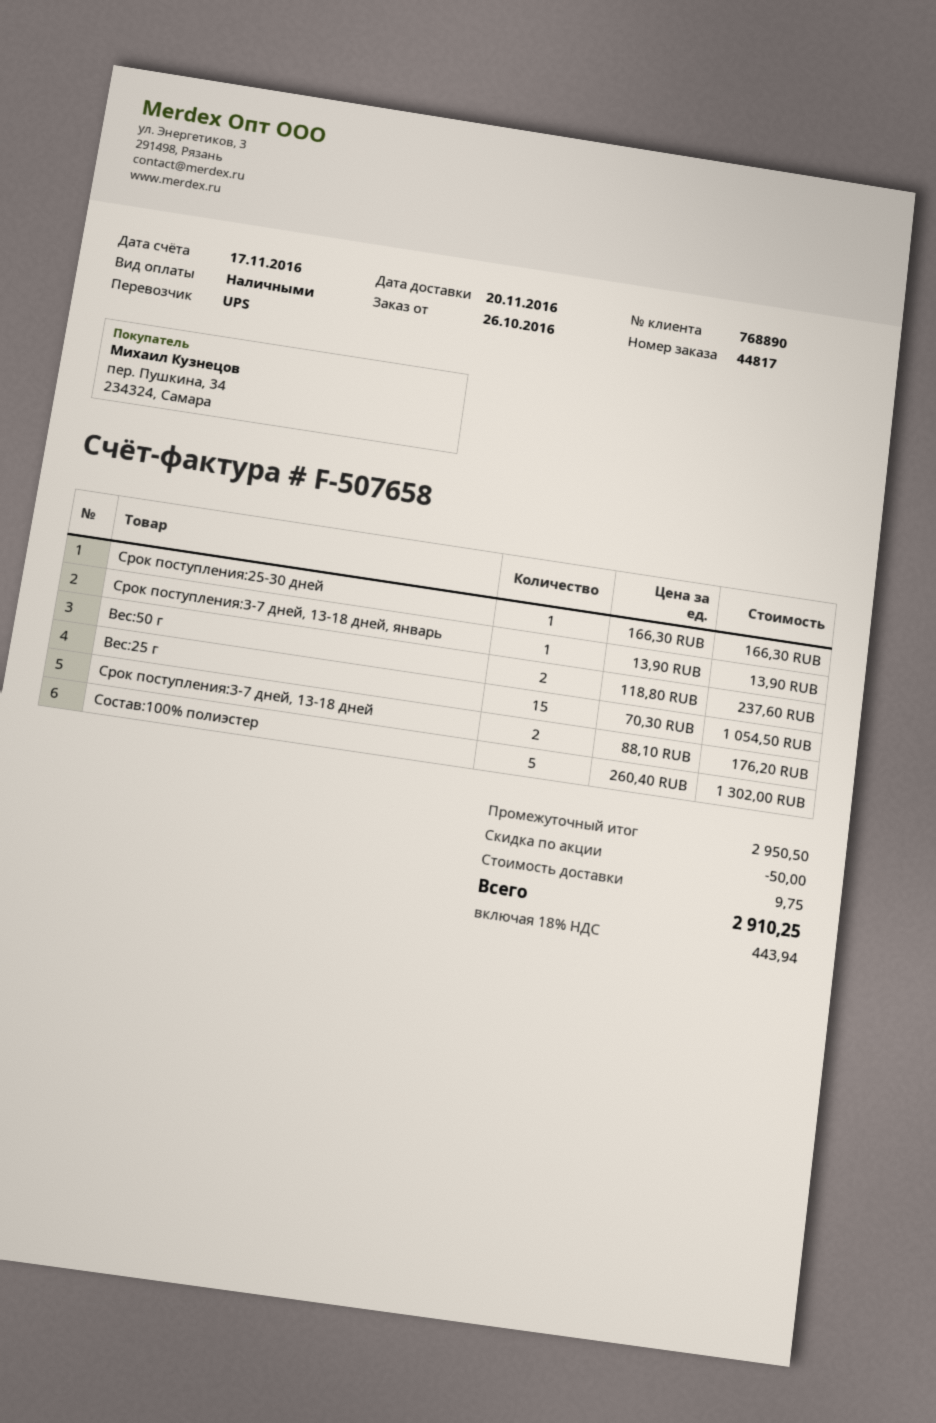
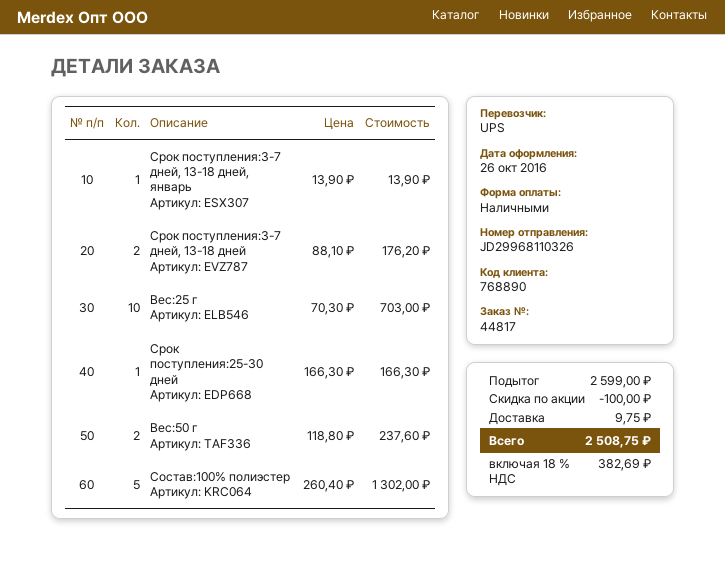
Вес:25 г: 15 x 70.30 = 1054.50 -> 10 x 70.30 = 703.00
subtotal: 2950.50 -> 2599.00
discount: 50.00 -> 100.00
tax: 18% = 443.94 -> 18% = 382.69
total: 2910.25 -> 2508.75

